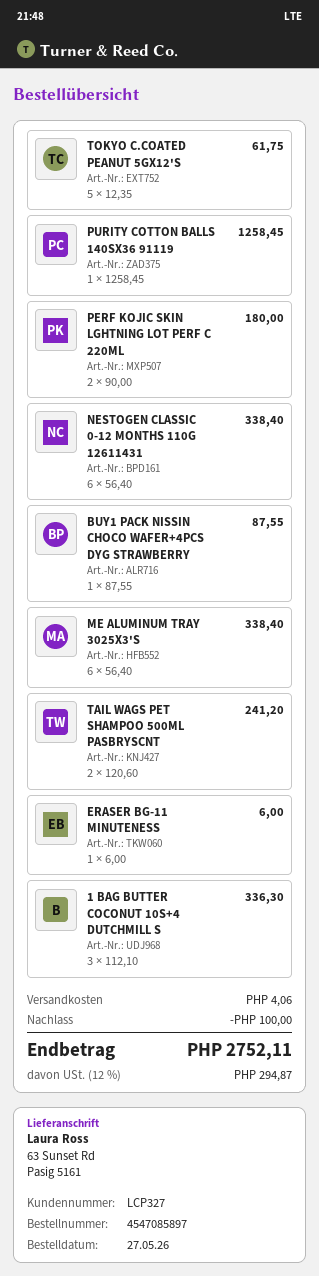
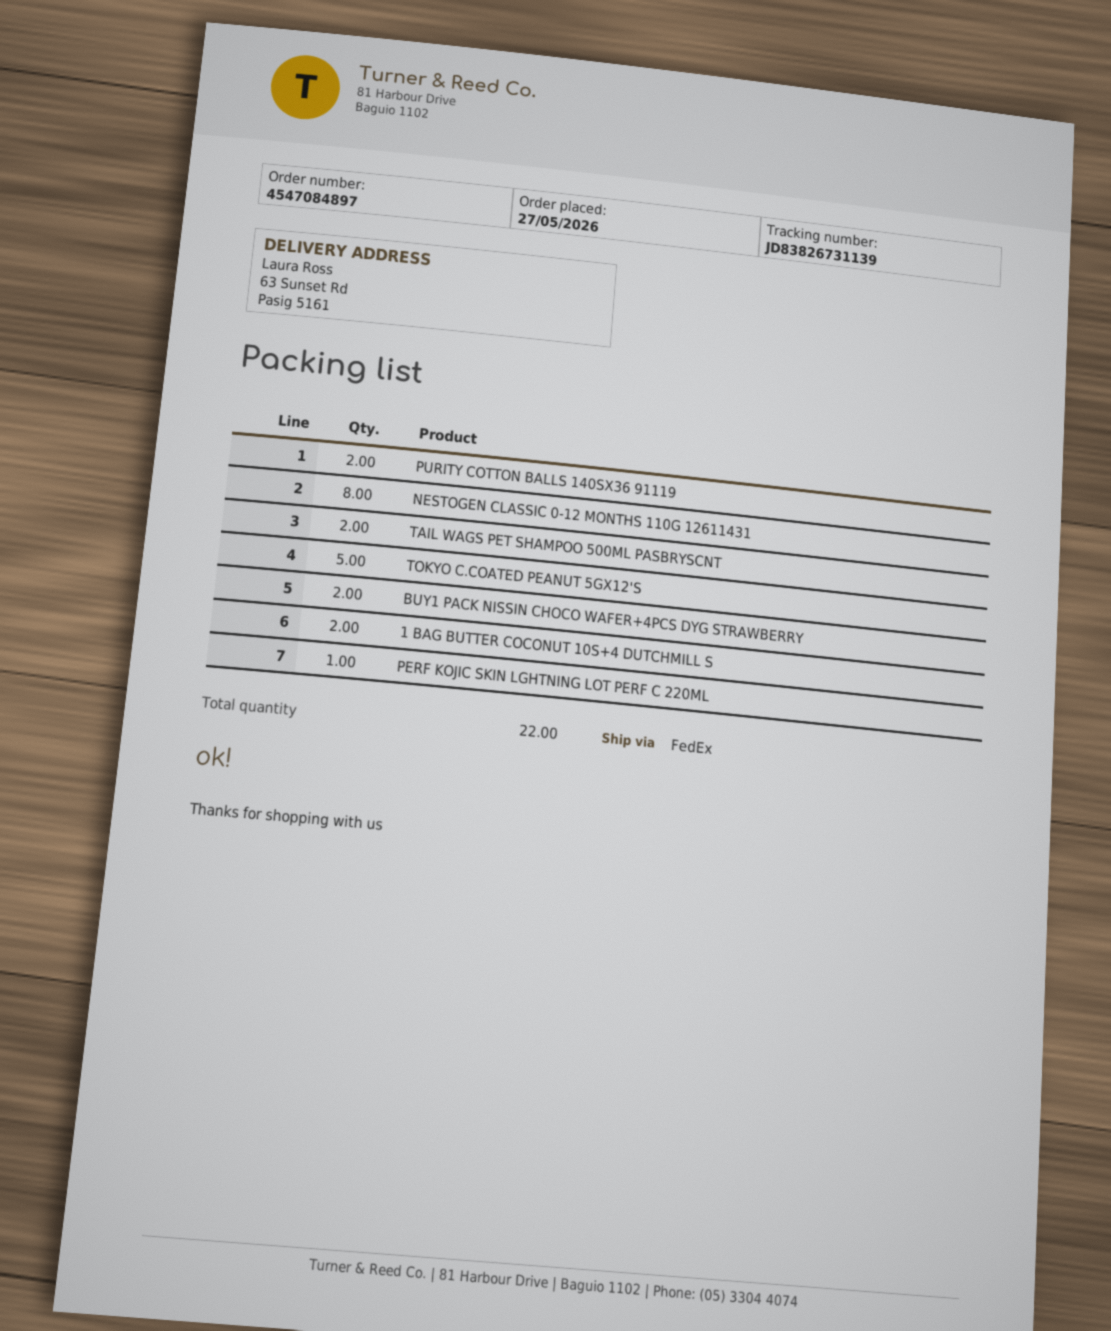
order number: 4547085897 -> 4547084897
PURITY COTTON BALLS 140SX36 91119: 1 -> 2
PERF KOJIC SKIN LGHTNING LOT PERF C 220ML: 2 -> 1
NESTOGEN CLASSIC 0-12 MONTHS 110G 12611431: 6 -> 8
BUY1 PACK NISSIN CHOCO WAFER+4PCS DYG STRAWBERRY: 1 -> 2
ME ALUMINUM TRAY 3025X3'S: 6 -> none
ERASER BG-11 MINUTENESS: 1 -> none
1 BAG BUTTER COCONUT 10S+4 DUTCHMILL S: 3 -> 2

